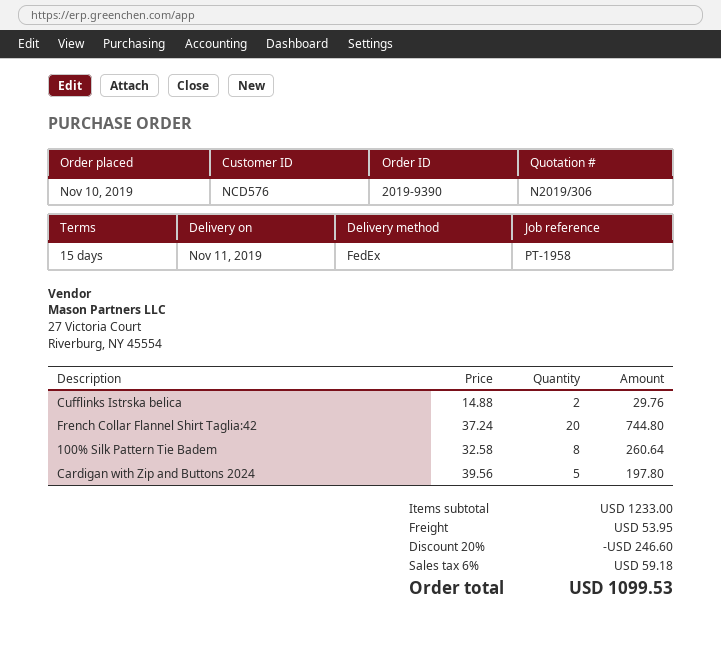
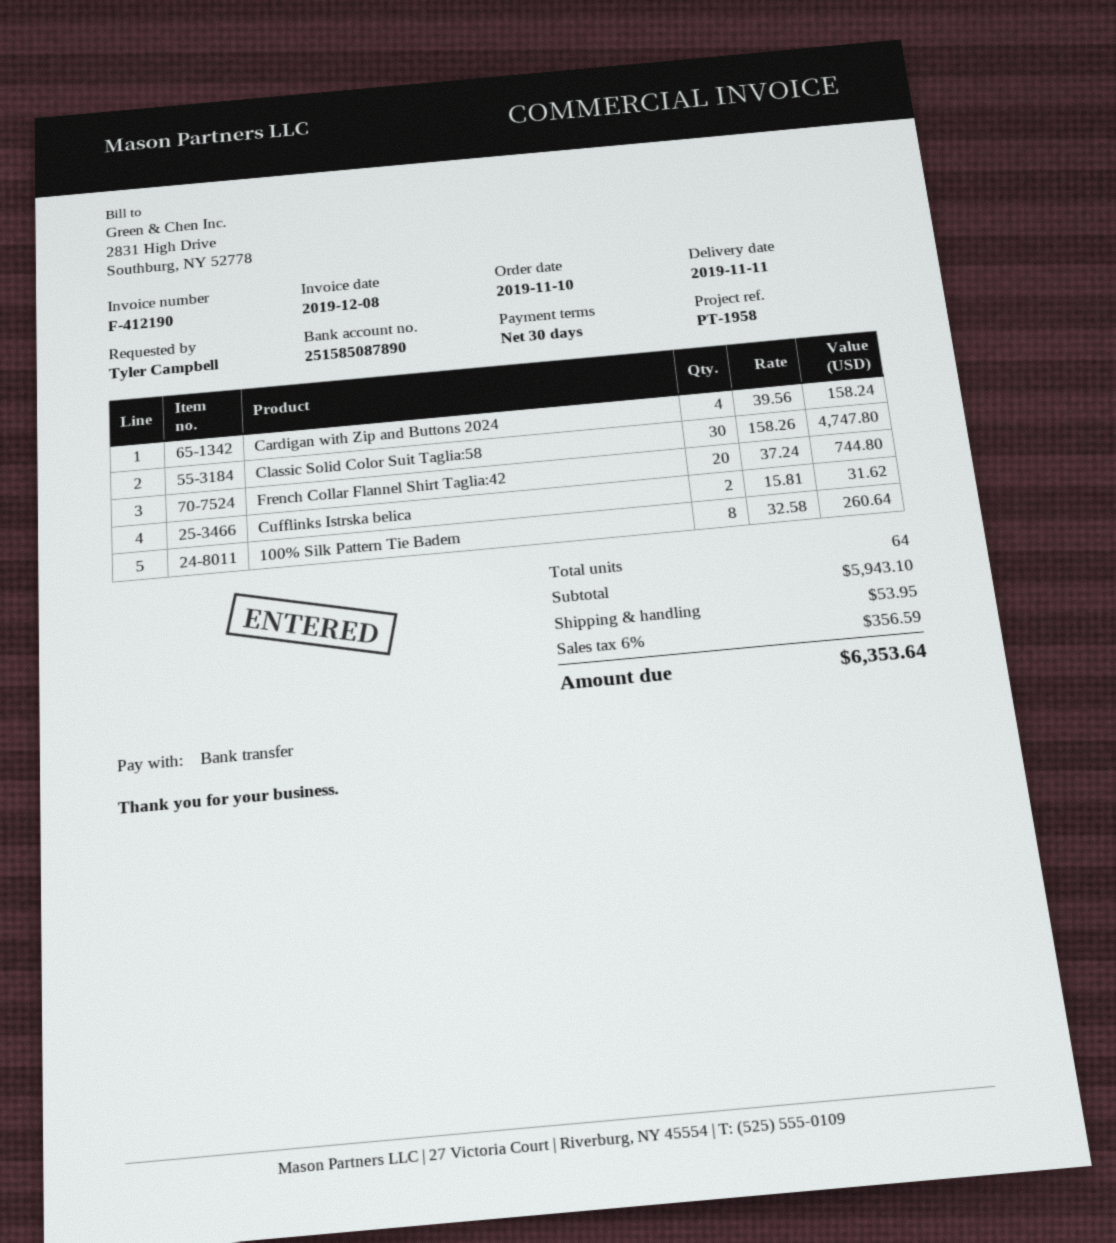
payment terms: 15 days -> 30 days
Cufflinks Istrska belica: 2 x 14.88 = 29.76 -> 2 x 15.81 = 31.62
Cardigan with Zip and Buttons 2024: 5 x 39.56 = 197.80 -> 4 x 39.56 = 158.24
Classic Solid Color Suit Taglia:58: none -> 30 x 158.26 = 4747.80
subtotal: 1233.00 -> 5943.10
discount: 20% = 246.60 -> none
tax: 6% = 59.18 -> 6% = 356.59
total: 1099.53 -> 6353.64

